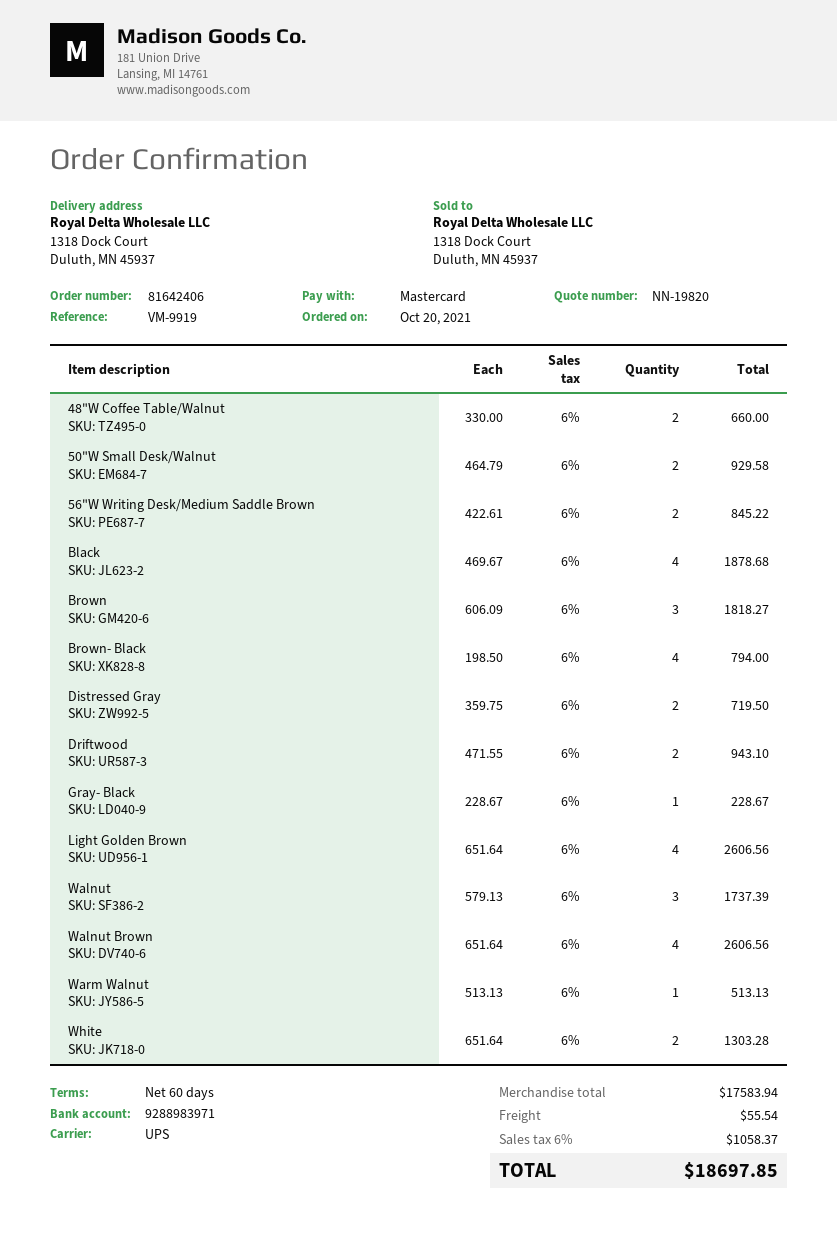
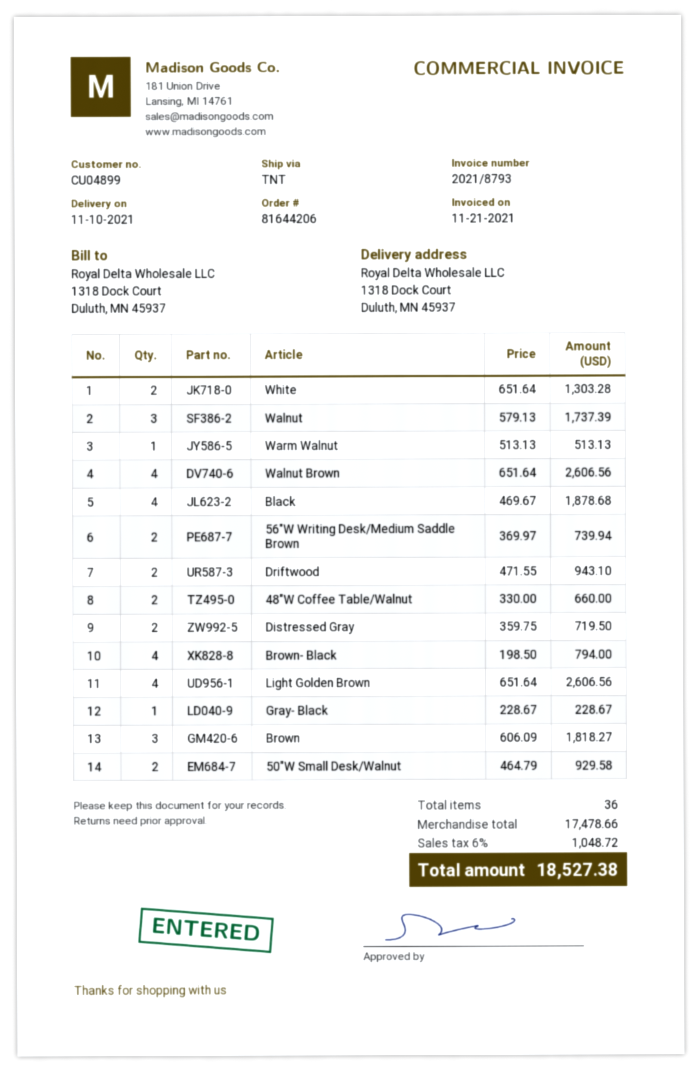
order number: 81642406 -> 81644206
shipping method: UPS -> TNT
56"W Writing Desk/Medium Saddle Brown: 2 x 422.61 = 845.22 -> 2 x 369.97 = 739.94
subtotal: 17583.94 -> 17478.66
shipping: 55.54 -> none
tax: 6% = 1058.37 -> 6% = 1048.72
total: 18697.85 -> 18527.38

